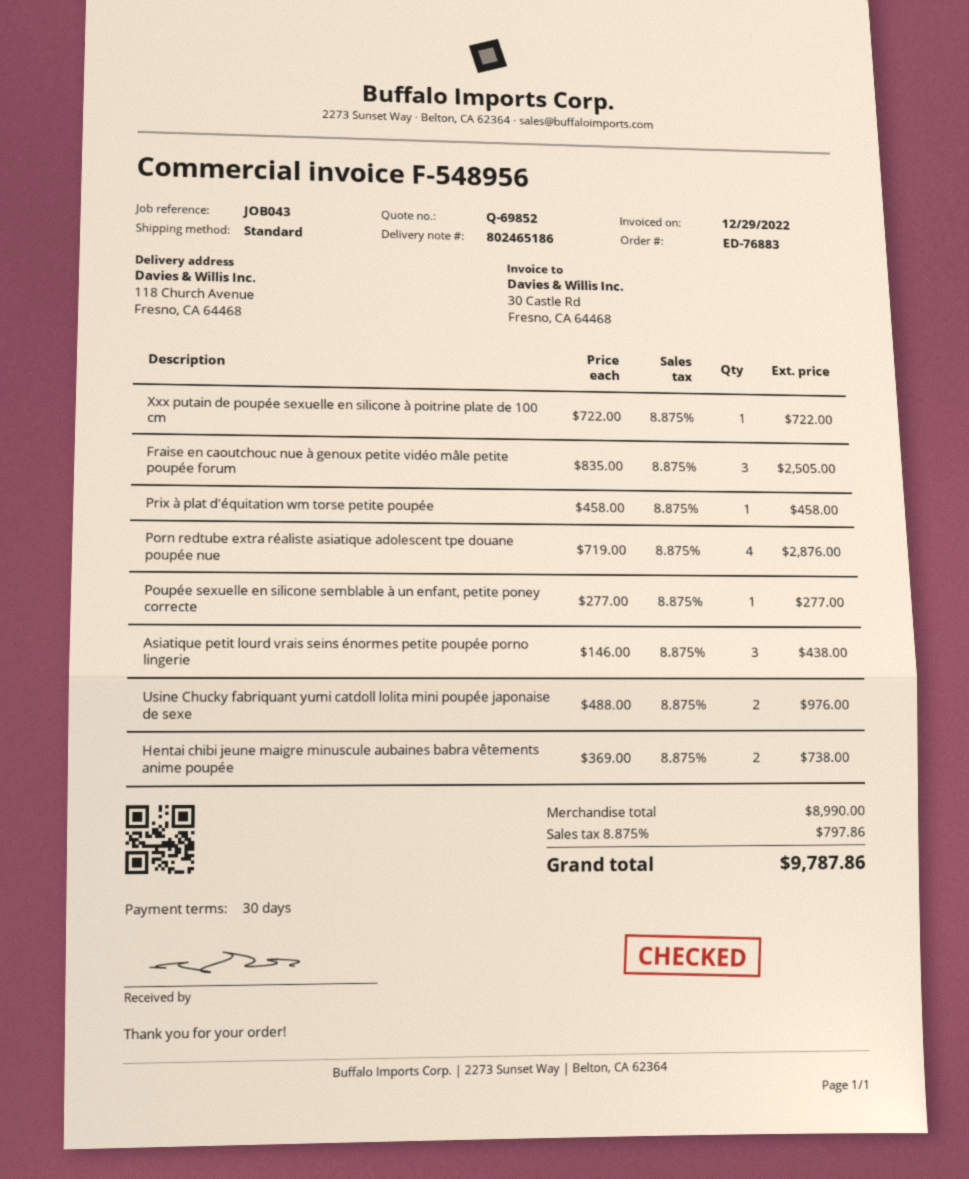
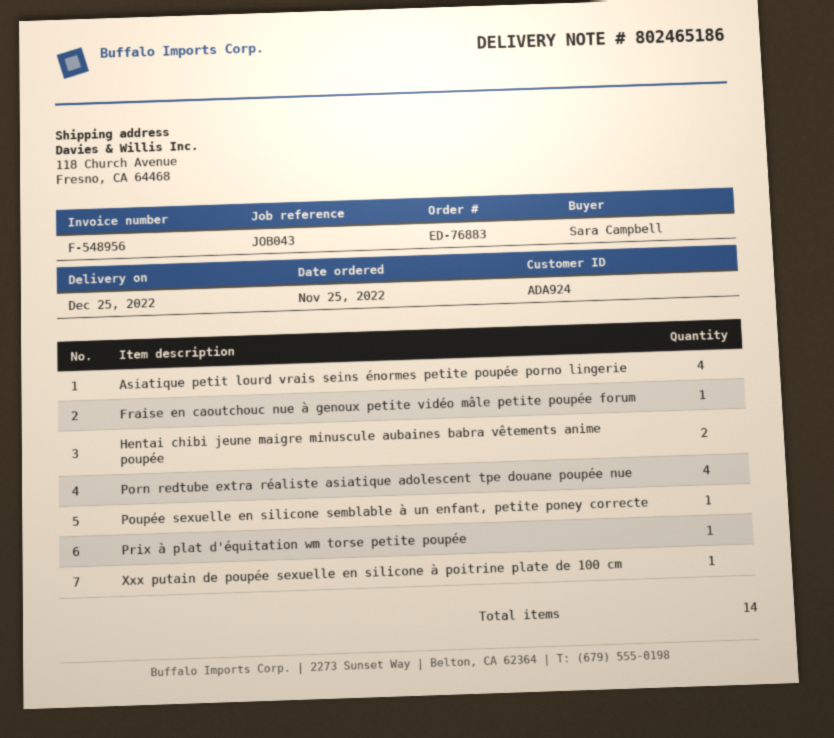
Fraise en caoutchouc nue à genoux petite vidéo mâle petite poupée forum: 3 -> 1
Asiatique petit lourd vrais seins énormes petite poupée porno lingerie: 3 -> 4
Usine Chucky fabriquant yumi catdoll lolita mini poupée japonaise de sexe: 2 -> none

